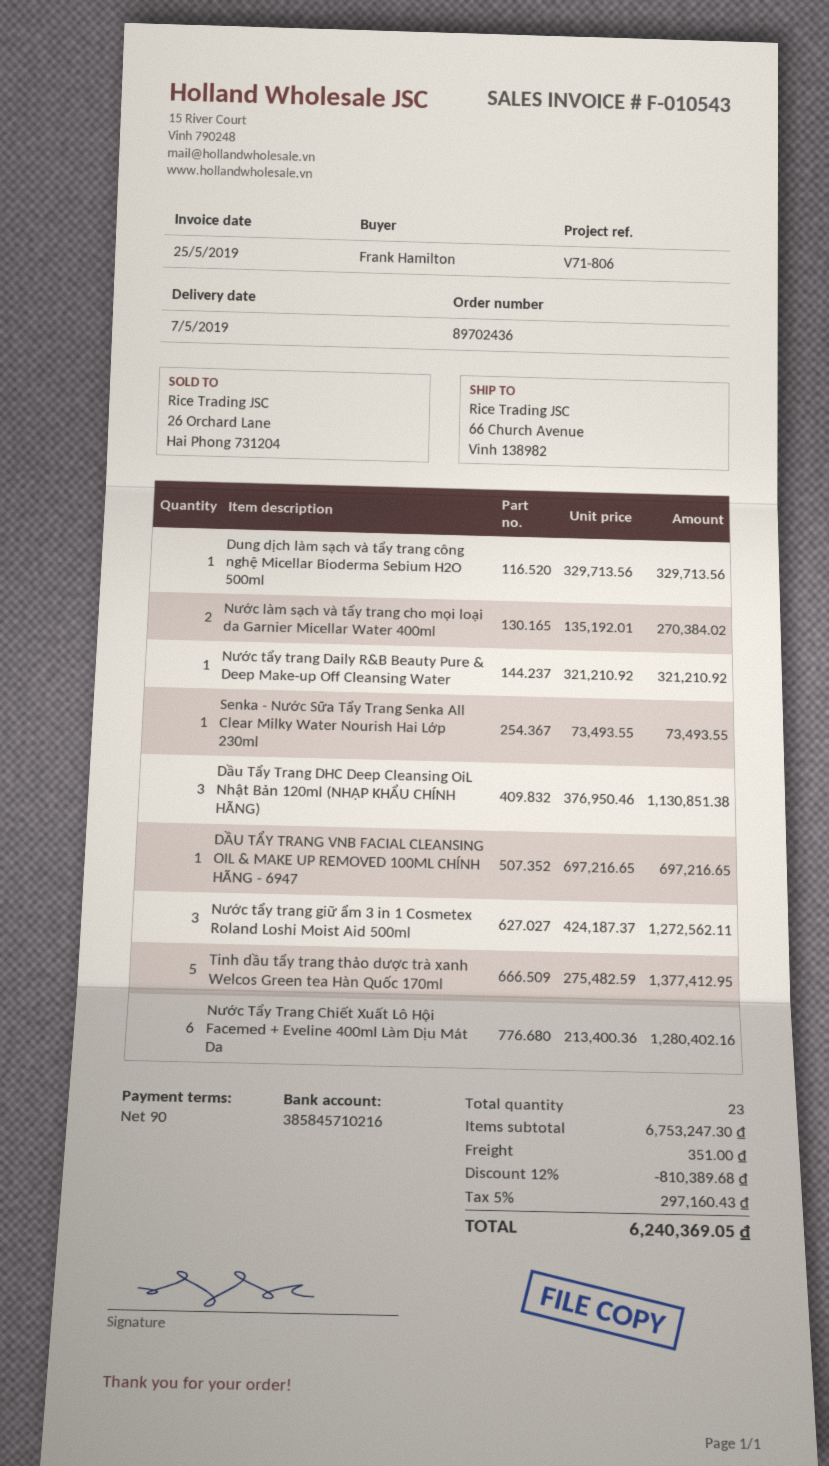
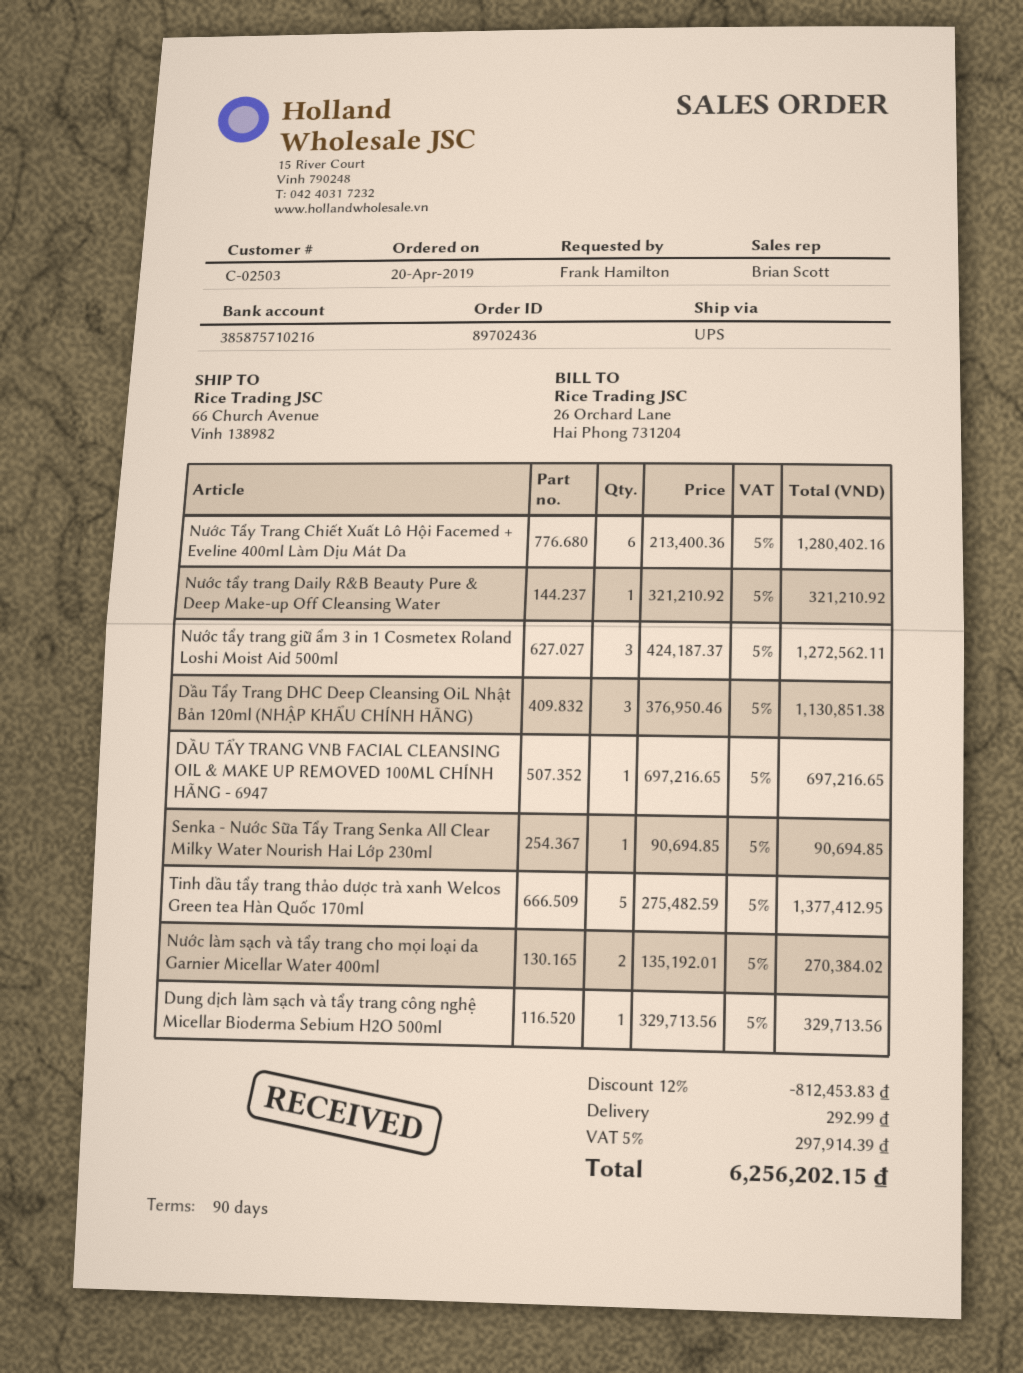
bank account: 385845710216 -> 385875710216
Senka - Nước Sữa Tẩy Trang Senka All Clear Milky Water Nourish Hai Lớp 230ml: 1 x 73493.55 = 73493.55 -> 1 x 90694.85 = 90694.85
discount: 12% = 810389.68 -> 12% = 812453.83
shipping: 351.00 -> 292.99
tax: 5% = 297160.43 -> 5% = 297914.39
total: 6240369.05 -> 6256202.15

